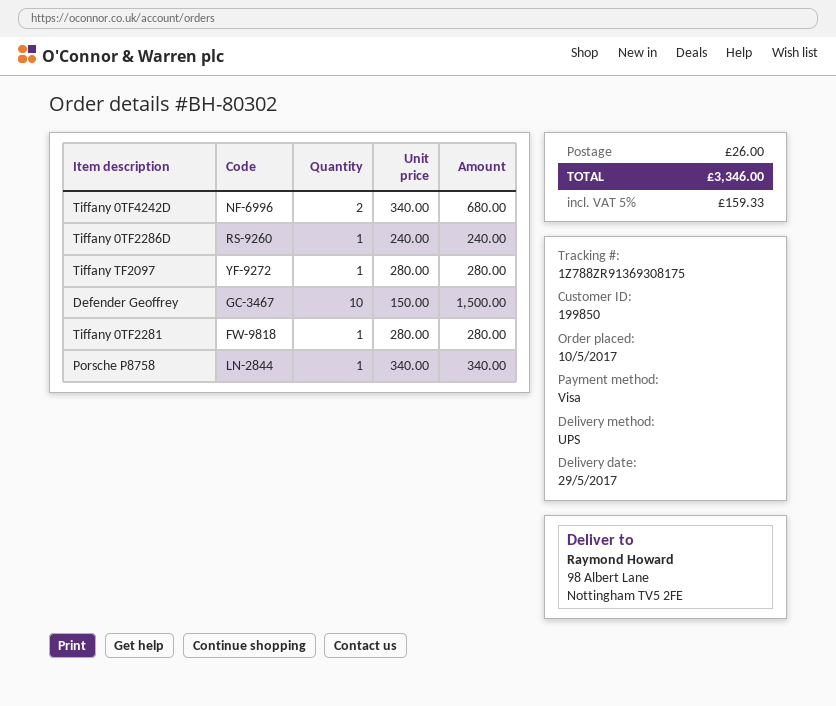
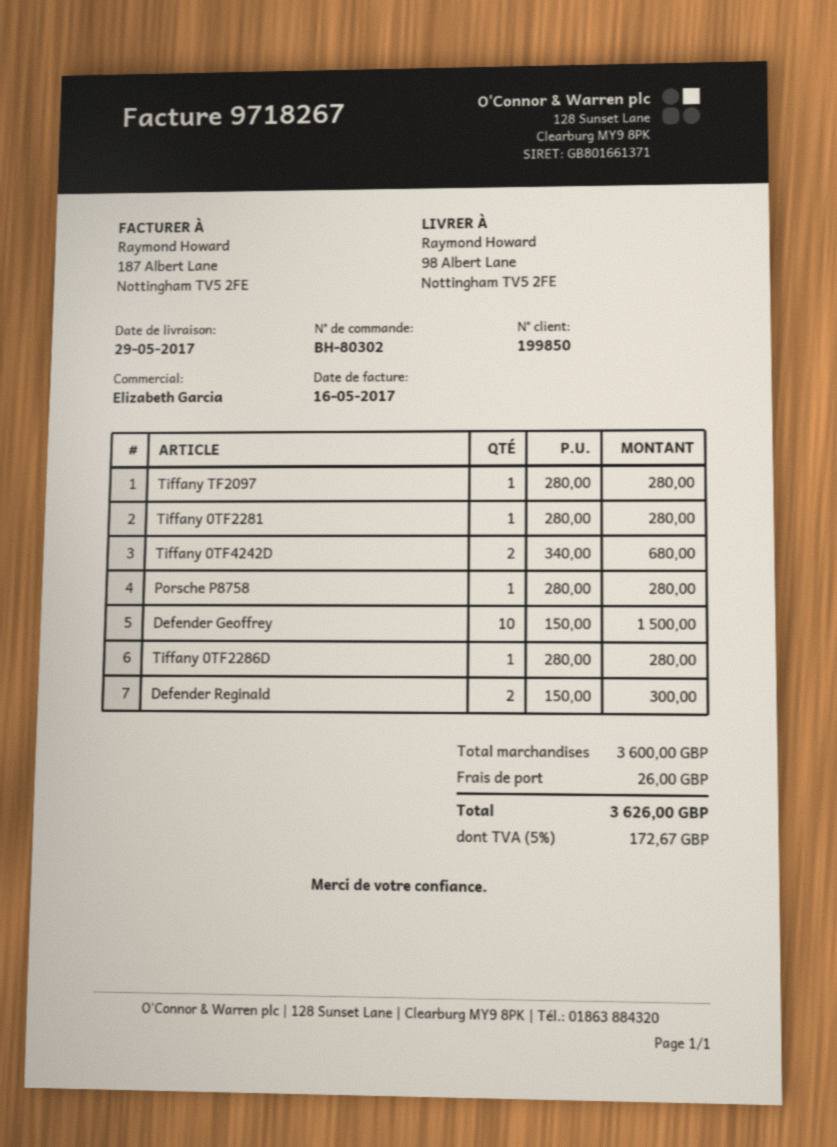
Tiffany 0TF2286D: 1 x 240.00 = 240.00 -> 1 x 280.00 = 280.00
Porsche P8758: 1 x 340.00 = 340.00 -> 1 x 280.00 = 280.00
Defender Reginald: none -> 2 x 150.00 = 300.00
tax: 5% = 159.33 -> 5% = 172.67
total: 3346.00 -> 3626.00

